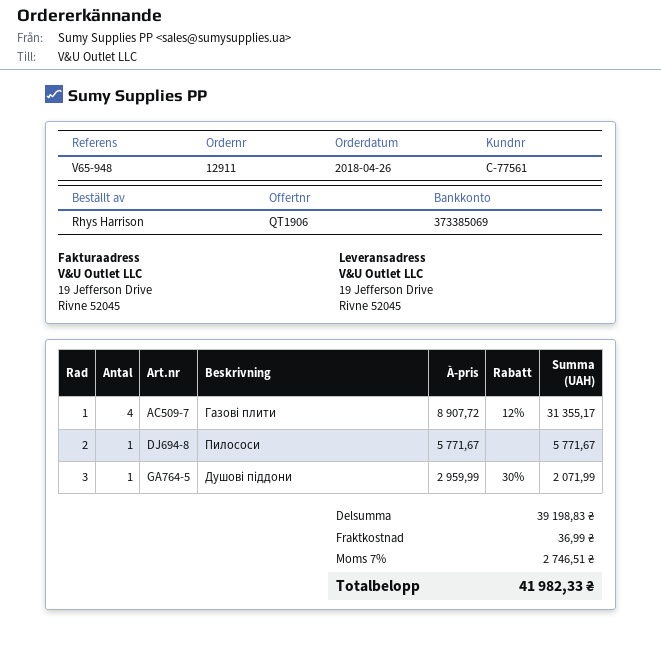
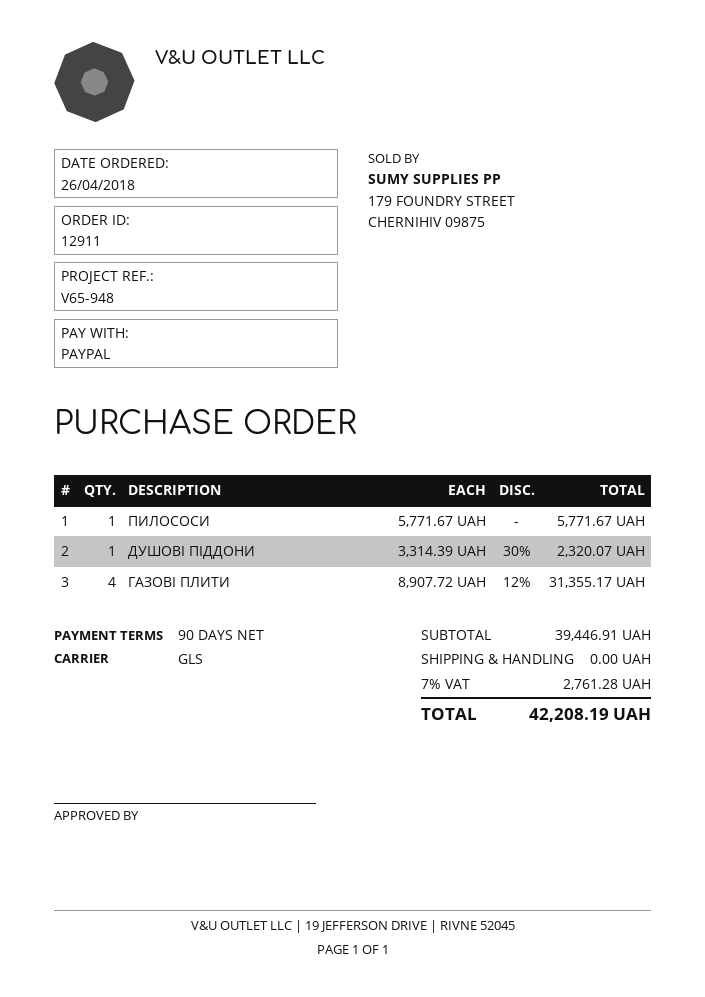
Душові піддони: 1 x 2959.99 - 30% = 2071.99 -> 1 x 3314.39 - 30% = 2320.07
subtotal: 39198.83 -> 39446.91
shipping: 36.99 -> 0.00
tax: 7% = 2746.51 -> 7% = 2761.28
total: 41982.33 -> 42208.19

